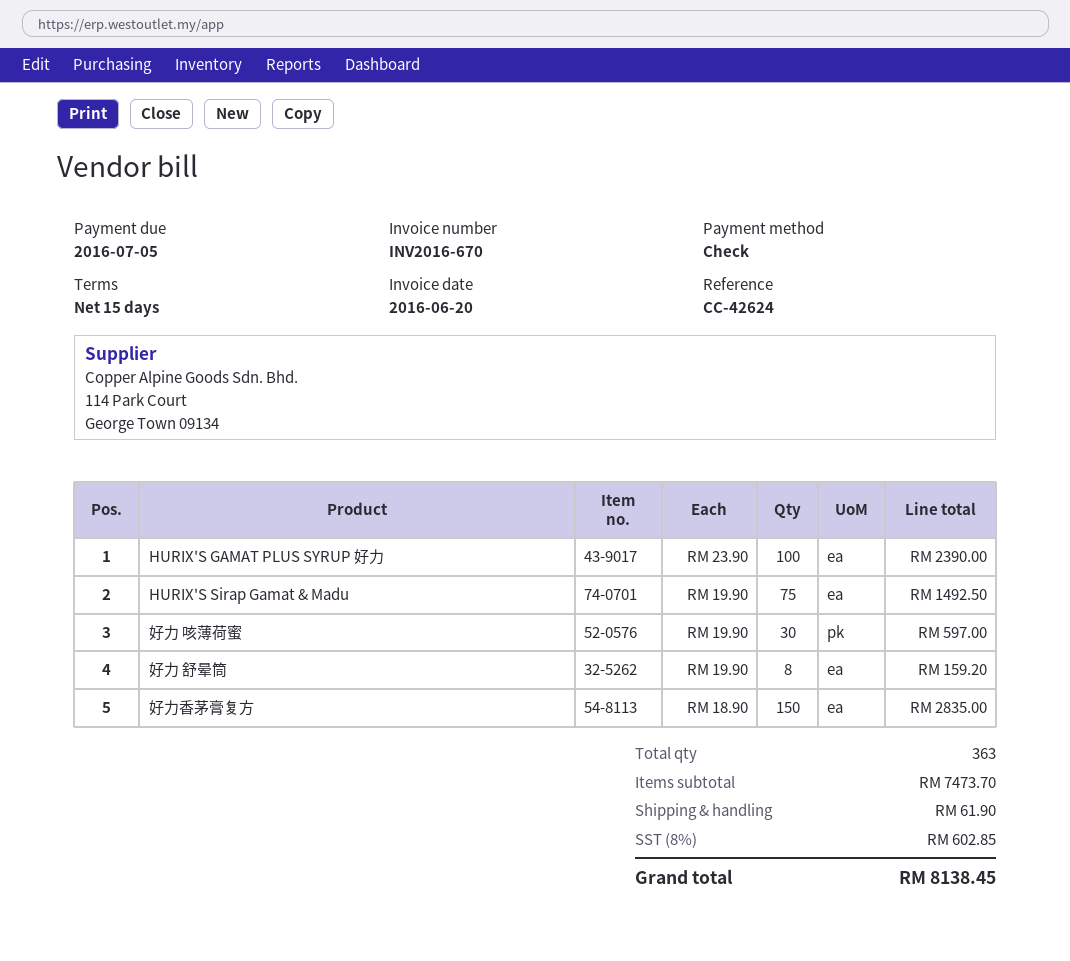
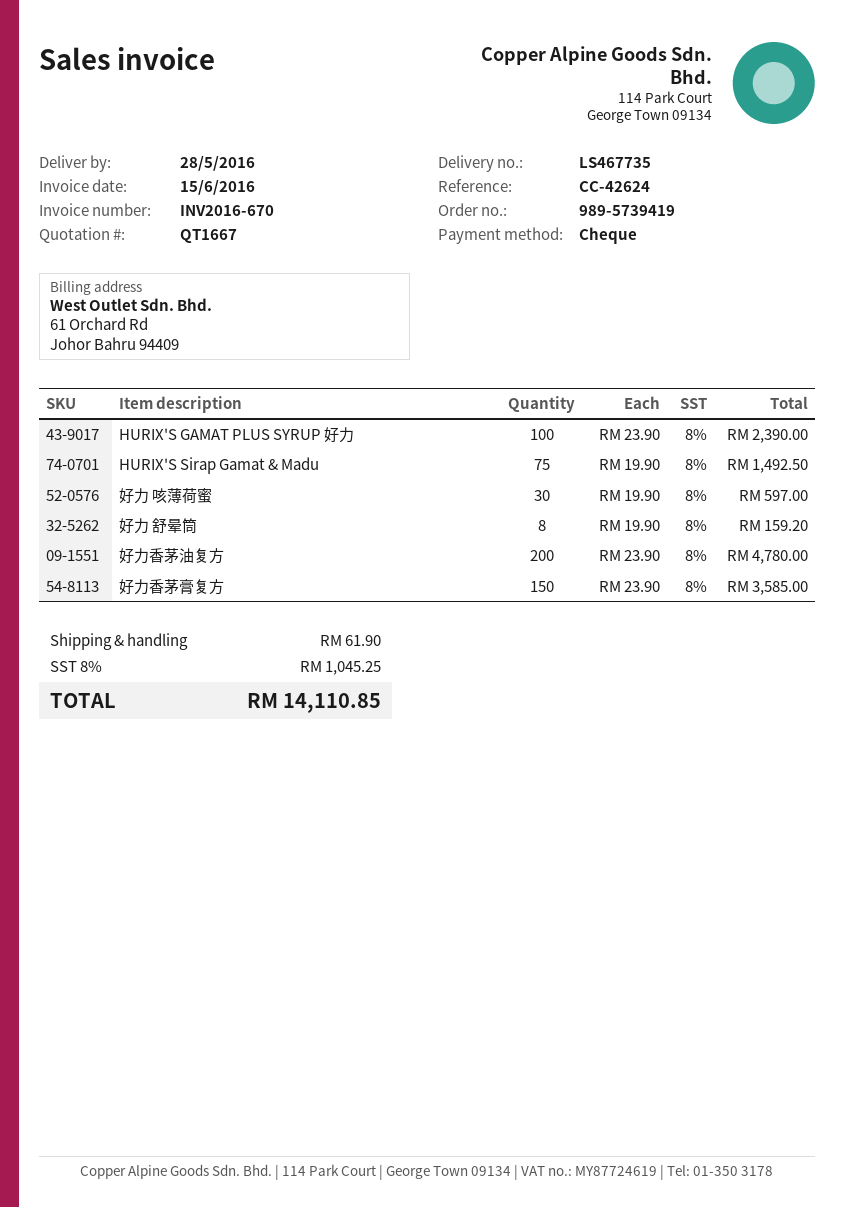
invoice date: 2016-06-20 -> 2016-06-15
好力香茅膏复方: 150 x 18.90 = 2835.00 -> 150 x 23.90 = 3585.00
好力香茅油复方: none -> 200 x 23.90 = 4780.00
tax: 8% = 602.85 -> 8% = 1045.25
total: 8138.45 -> 14110.85

